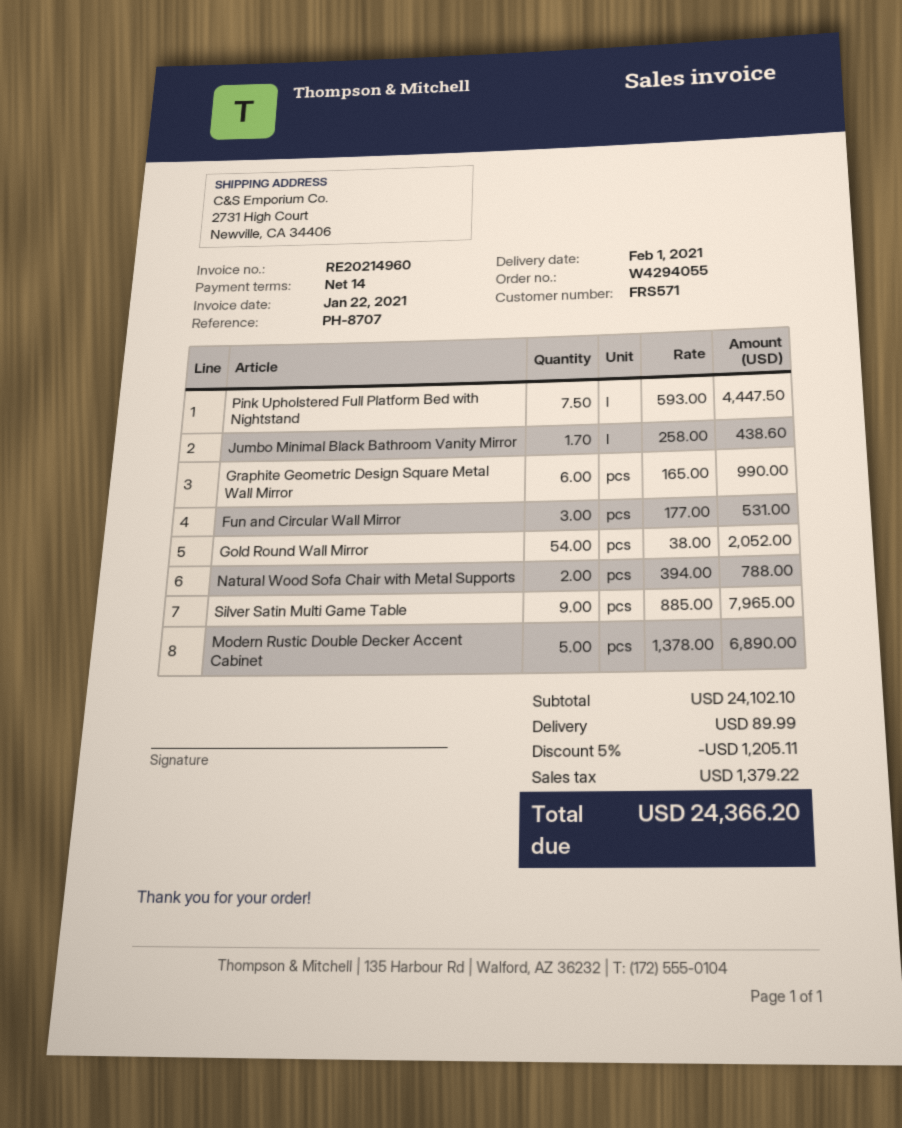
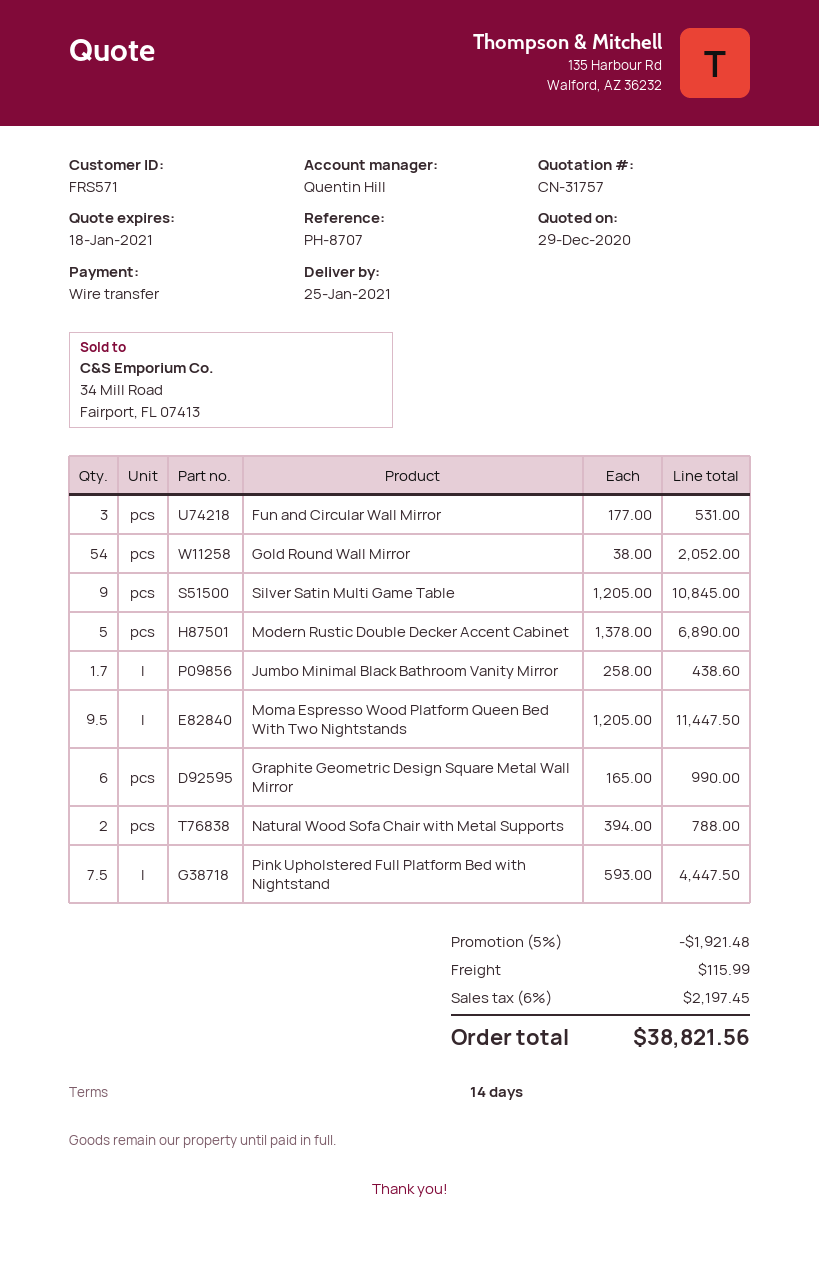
delivery date: 2021-02-01 -> 2021-01-25
Silver Satin Multi Game Table: 9 x 885.00 = 7965.00 -> 9 x 1205.00 = 10845.00
Moma Espresso Wood Platform Queen Bed With Two Nightstands: none -> 9.5 x 1205.00 = 11447.50
discount: 5% = 1205.11 -> 5% = 1921.48
shipping: 89.99 -> 115.99
tax: 1379.22 -> 2197.45
total: 24366.20 -> 38821.56

